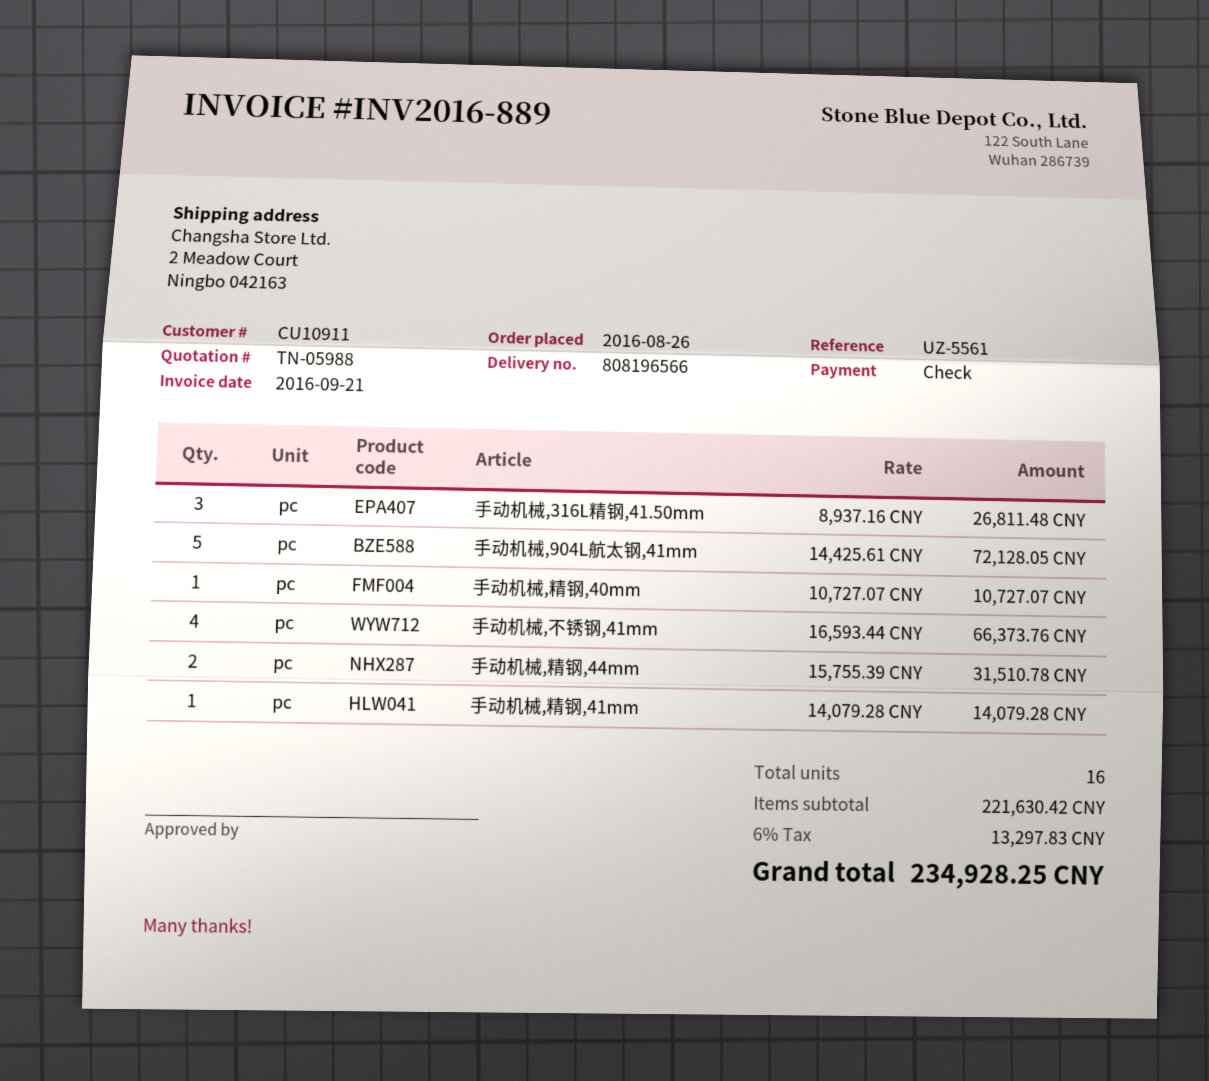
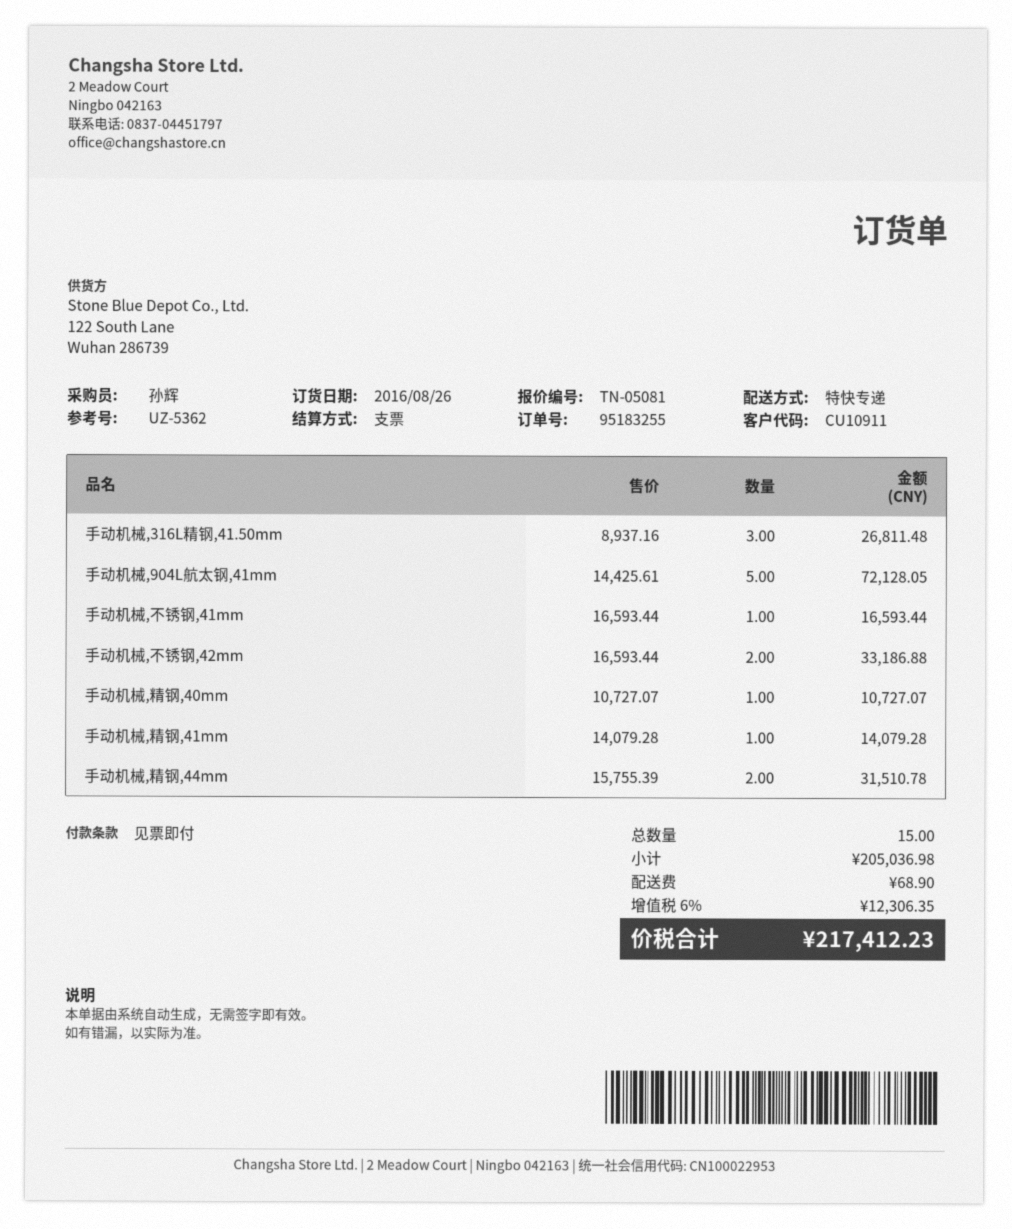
quote number: TN-05988 -> TN-05081
reference: UZ-5561 -> UZ-5362
手动机械,不锈钢,41mm: 4 x 16593.44 = 66373.76 -> 1 x 16593.44 = 16593.44
手动机械,不锈钢,42mm: none -> 2 x 16593.44 = 33186.88
total quantity: 16 -> 15
subtotal: 221630.42 -> 205036.98
shipping: none -> 68.90
tax: 6% = 13297.83 -> 6% = 12306.35
total: 234928.25 -> 217412.23

